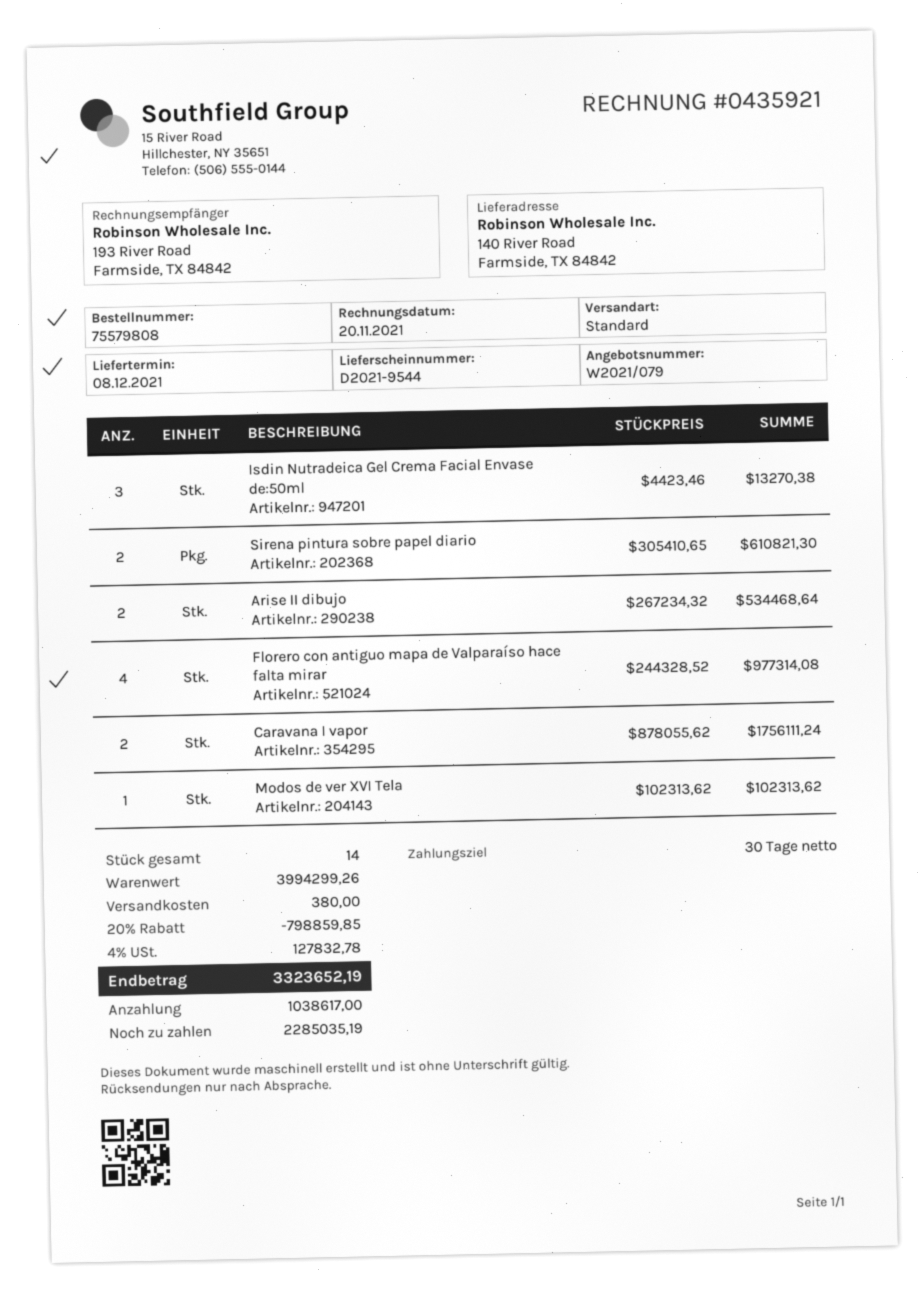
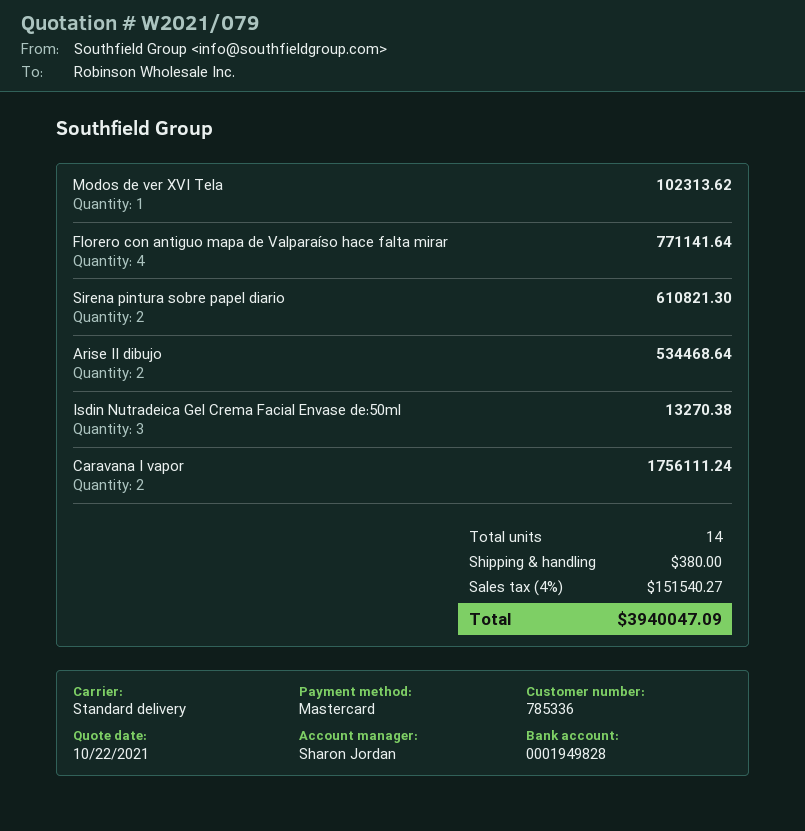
Florero con antiguo mapa de Valparaíso hace falta mirar: 4 for 977314.08 -> 4 for 771141.64
discount: 20% = 798859.85 -> none
tax: 4% = 127832.78 -> 4% = 151540.27
total: 3323652.19 -> 3940047.09

